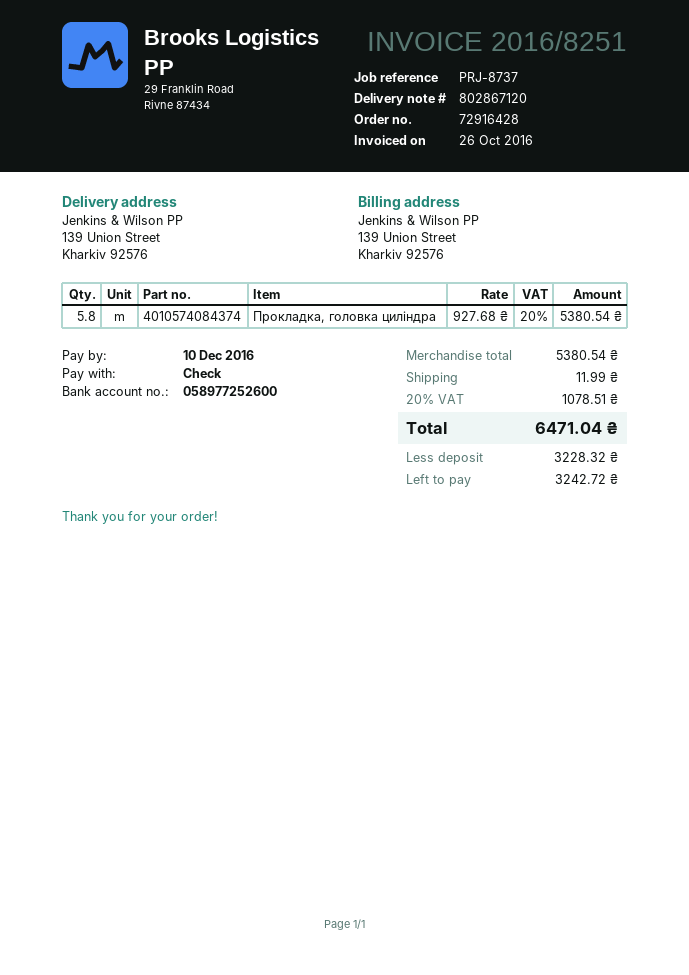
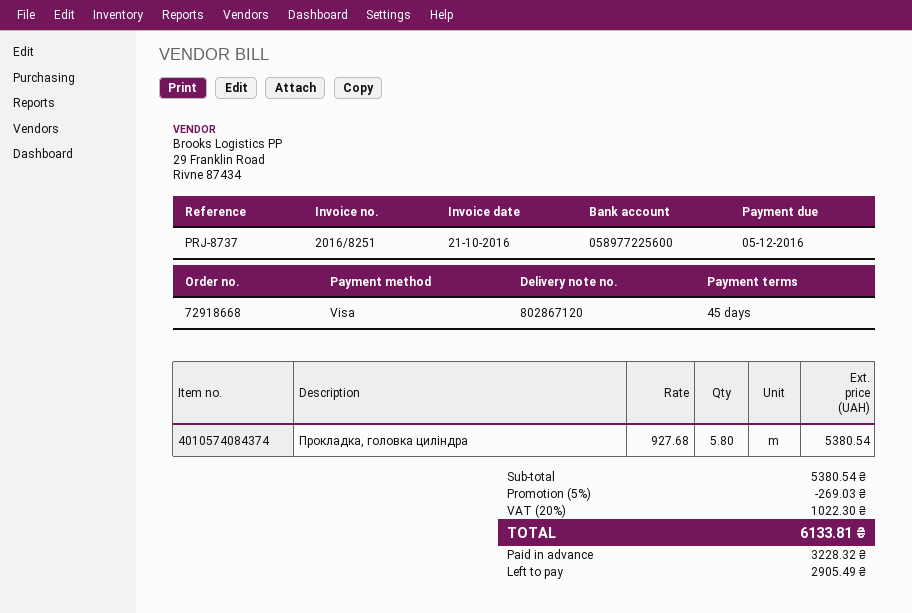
order number: 72916428 -> 72918668
invoice date: 2016-10-26 -> 2016-10-21
due date: 2016-12-10 -> 2016-12-05
payment method: cheque -> Visa
bank account: 058977252600 -> 058977225600
discount: none -> 5% = 269.03
shipping: 11.99 -> none
tax: 20% = 1078.51 -> 20% = 1022.30
total: 6471.04 -> 6133.81
balance: 3242.72 -> 2905.49

